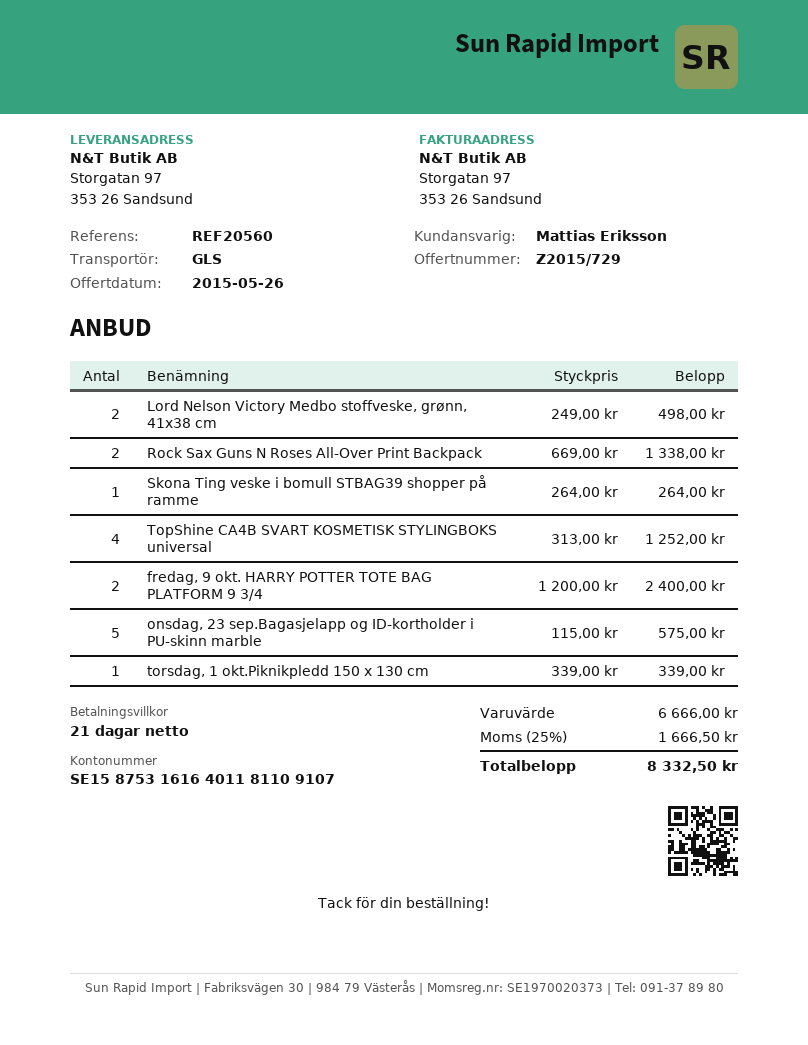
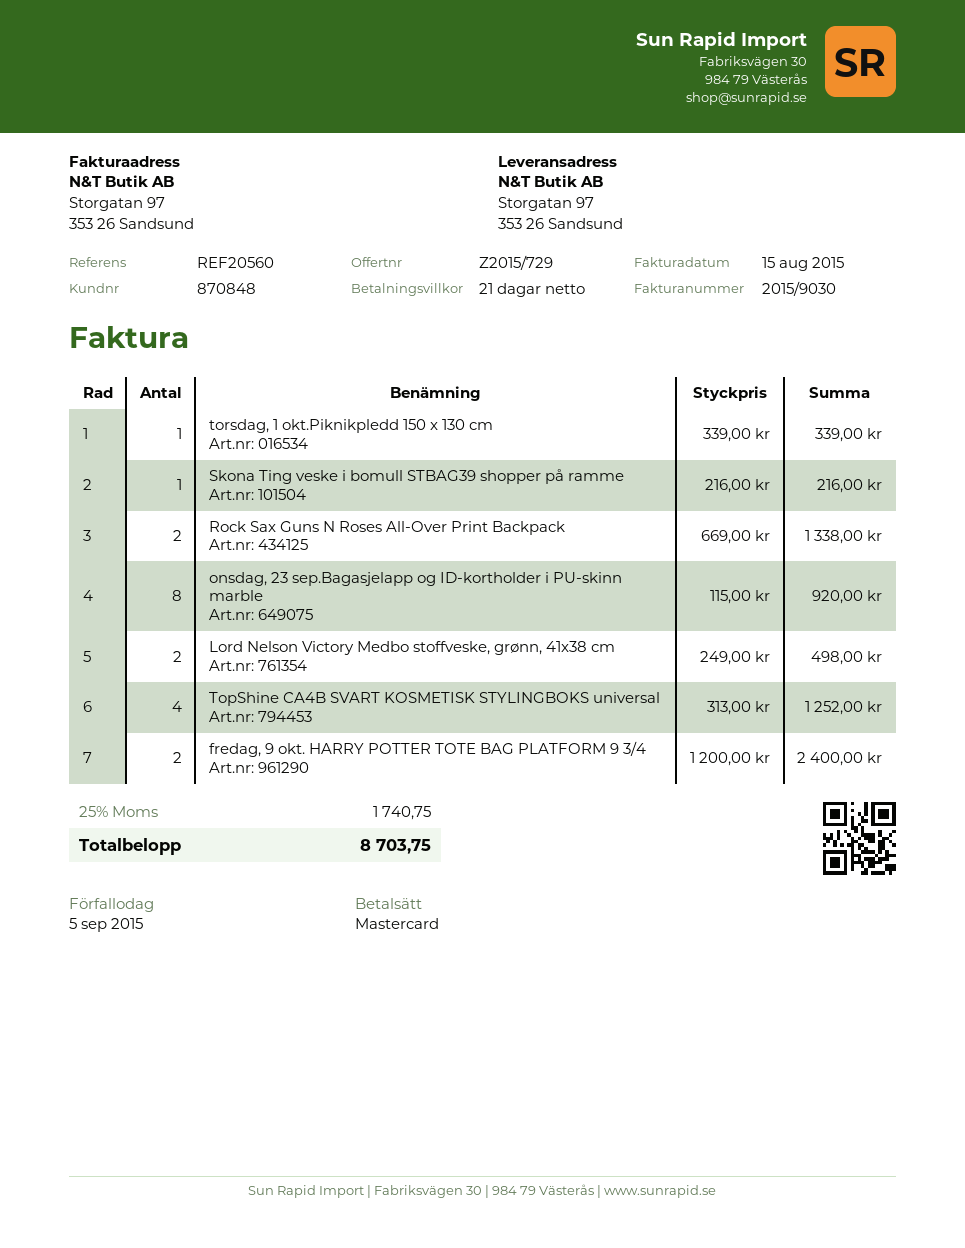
Skona Ting veske i bomull STBAG39 shopper på ramme: 1 x 264.00 = 264.00 -> 1 x 216.00 = 216.00
onsdag, 23 sep.Bagasjelapp og ID-kortholder i PU-skinn marble: 5 x 115.00 = 575.00 -> 8 x 115.00 = 920.00
tax: 25% = 1666.50 -> 25% = 1740.75
total: 8332.50 -> 8703.75

